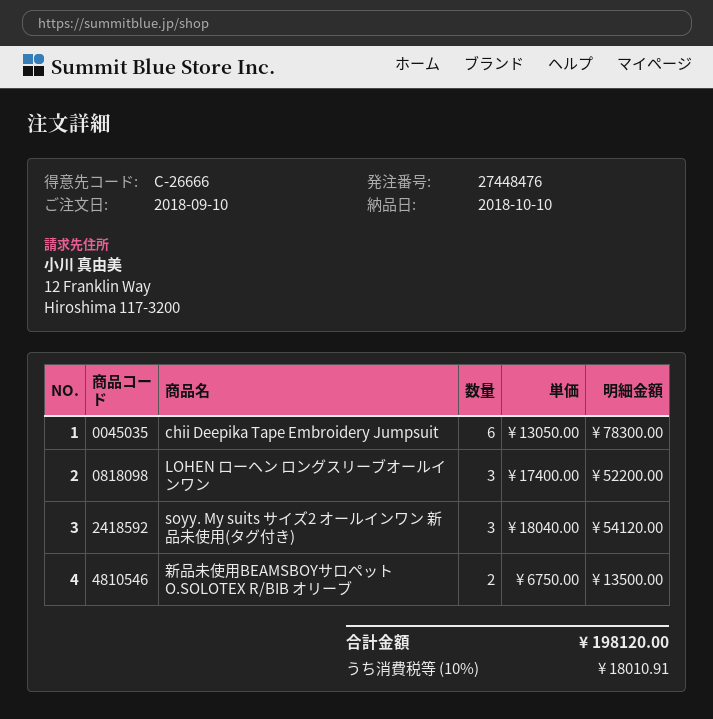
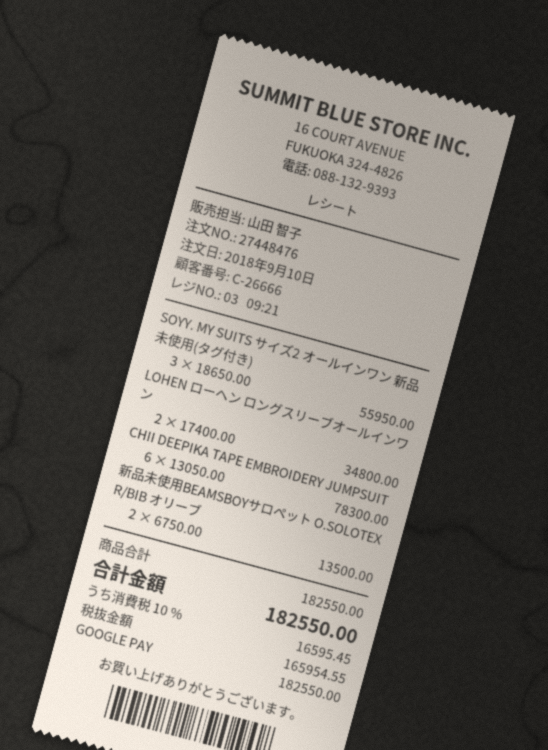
LOHEN ローヘン ロングスリーブオールインワン: 3 x 17400.00 = 52200.00 -> 2 x 17400.00 = 34800.00
soyy. My suits サイズ2 オールインワン 新品未使用(タグ付き): 3 x 18040.00 = 54120.00 -> 3 x 18650.00 = 55950.00
tax: 10% = 18010.91 -> 10% = 16595.45
total: 198120.00 -> 182550.00

